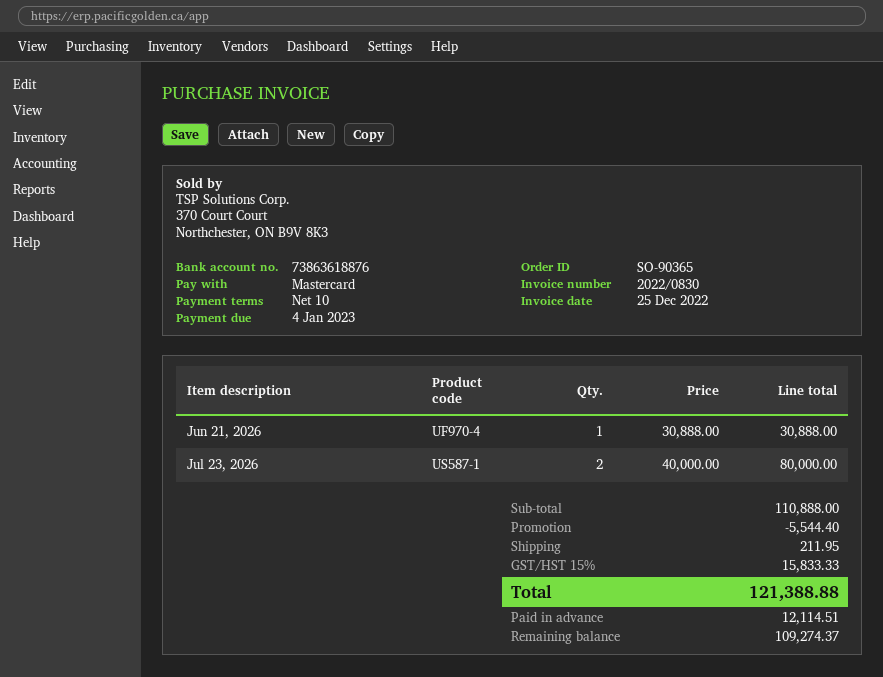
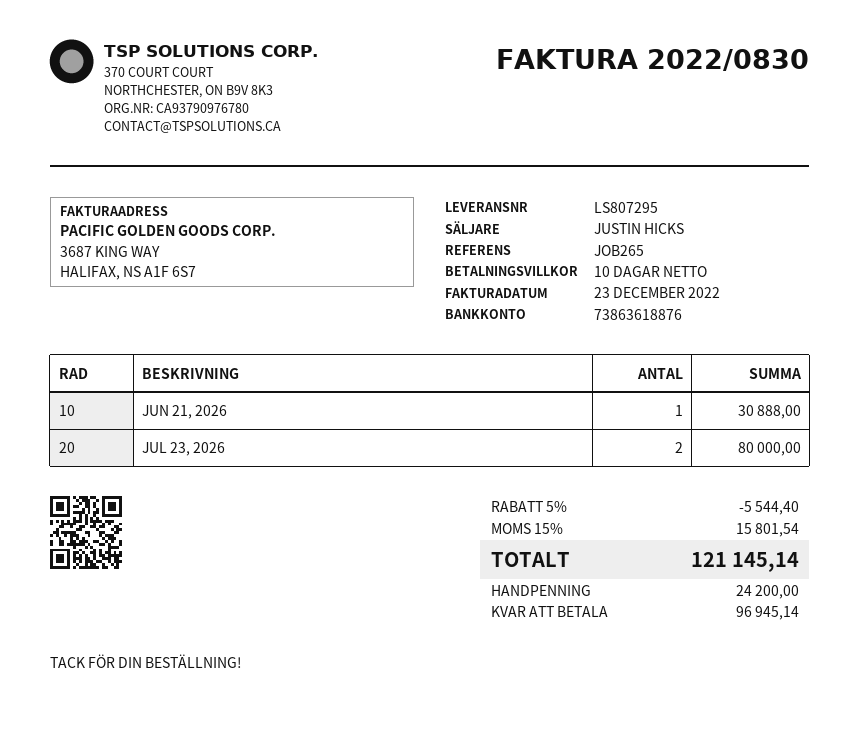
invoice date: 2022-12-25 -> 2022-12-23
shipping: 211.95 -> none
tax: 15% = 15833.33 -> 15% = 15801.54
total: 121388.88 -> 121145.14
deposit: 12114.51 -> 24200.00
balance: 109274.37 -> 96945.14

